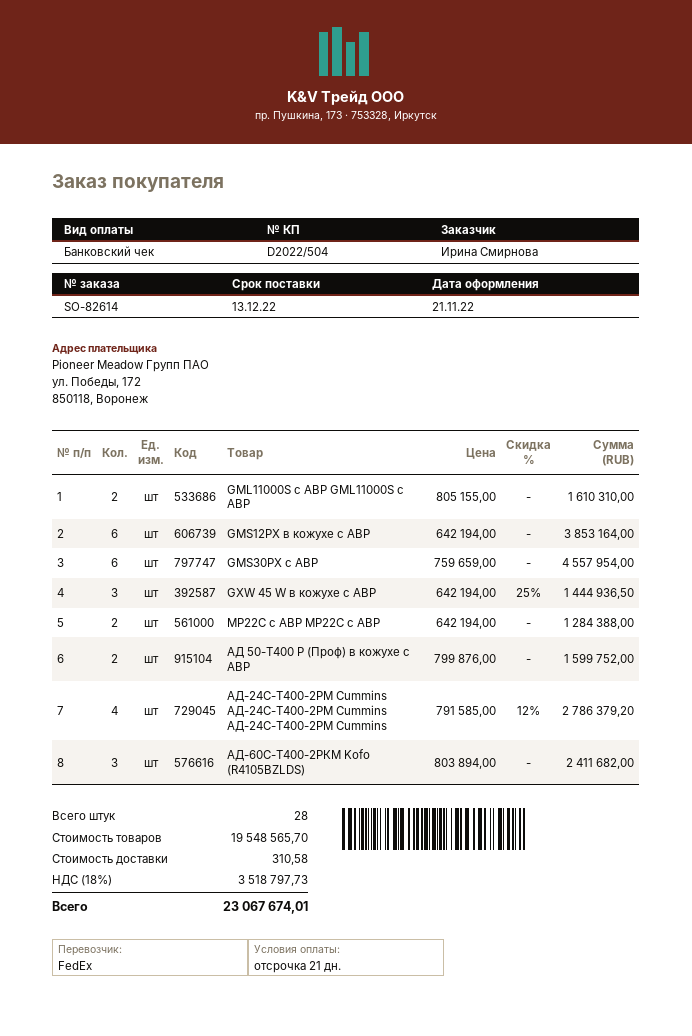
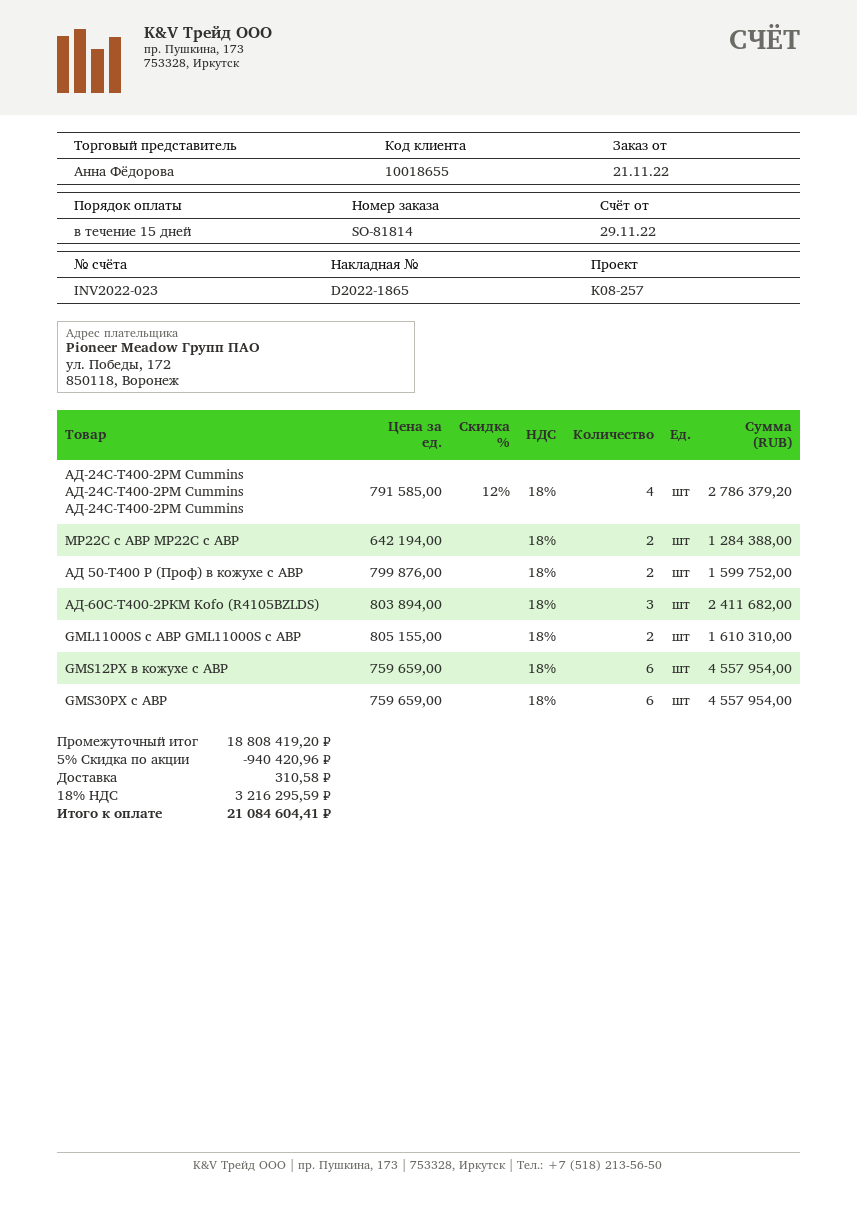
order number: SO-82614 -> SO-81814
payment terms: 21 days -> 15 days
GMS12PX в кожухе с АВР: 6 x 642194.00 = 3853164.00 -> 6 x 759659.00 = 4557954.00
GXW 45 W в кожухе с АВР: 3 x 642194.00 - 25% = 1444936.50 -> none
subtotal: 19548565.70 -> 18808419.20
discount: none -> 5% = 940420.96
tax: 18% = 3518797.73 -> 18% = 3216295.59
total: 23067674.01 -> 21084604.41

